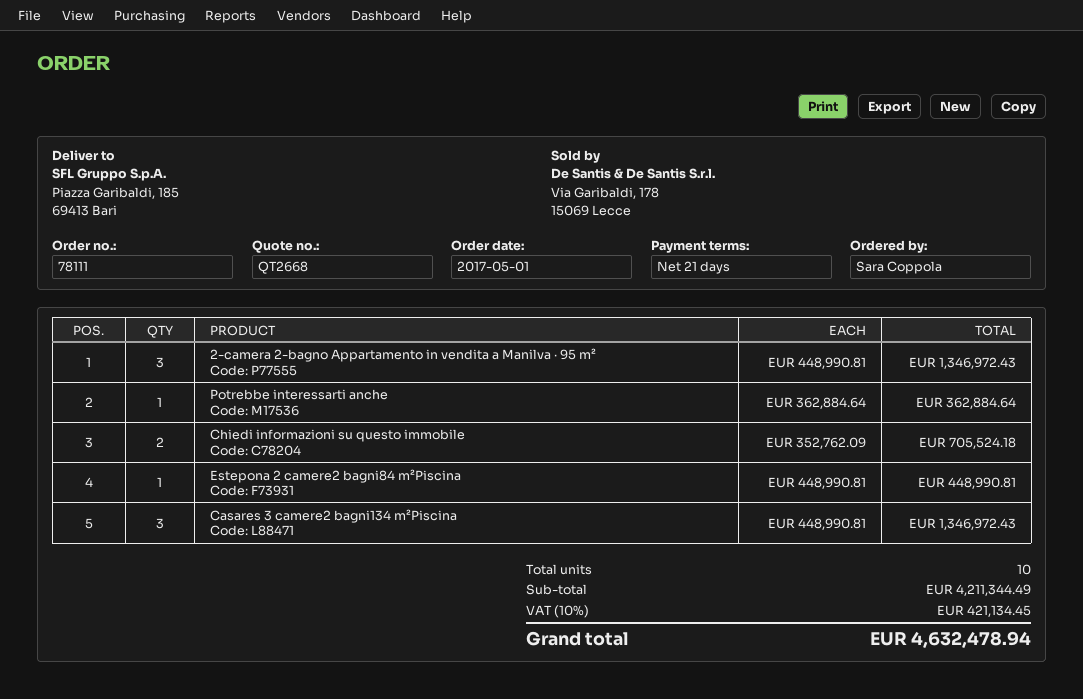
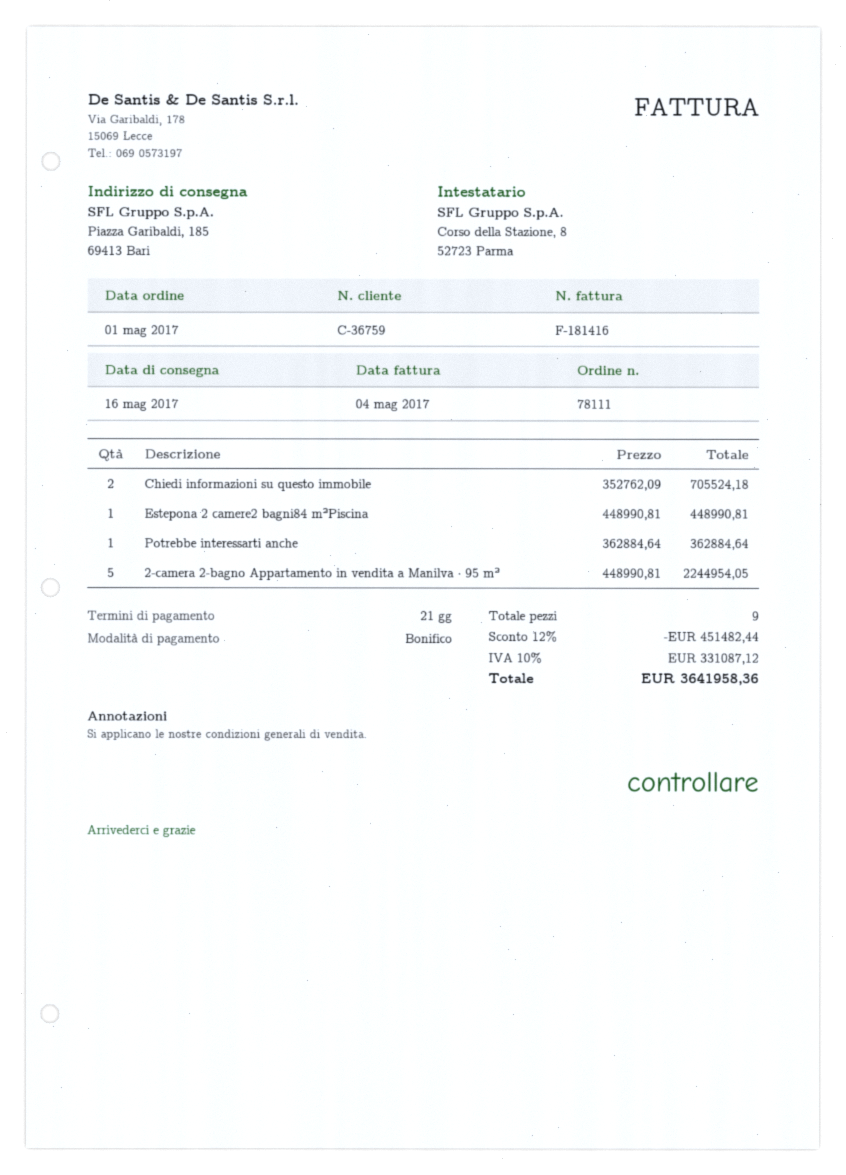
2-camera 2-bagno Appartamento in vendita a Manilva · 95 m²: 3 x 448990.81 = 1346972.43 -> 5 x 448990.81 = 2244954.05
Casares 3 camere2 bagni134 m²Piscina: 3 x 448990.81 = 1346972.43 -> none
total quantity: 10 -> 9
discount: none -> 12% = 451482.44
tax: 10% = 421134.45 -> 10% = 331087.12
total: 4632478.94 -> 3641958.36

